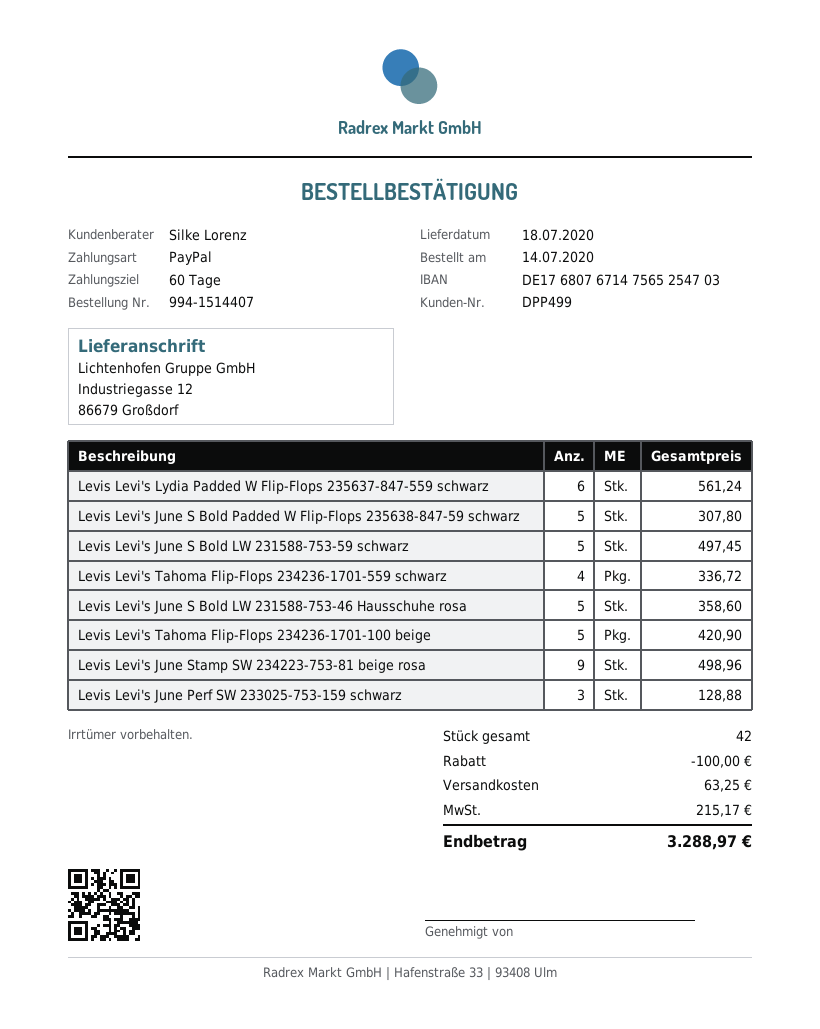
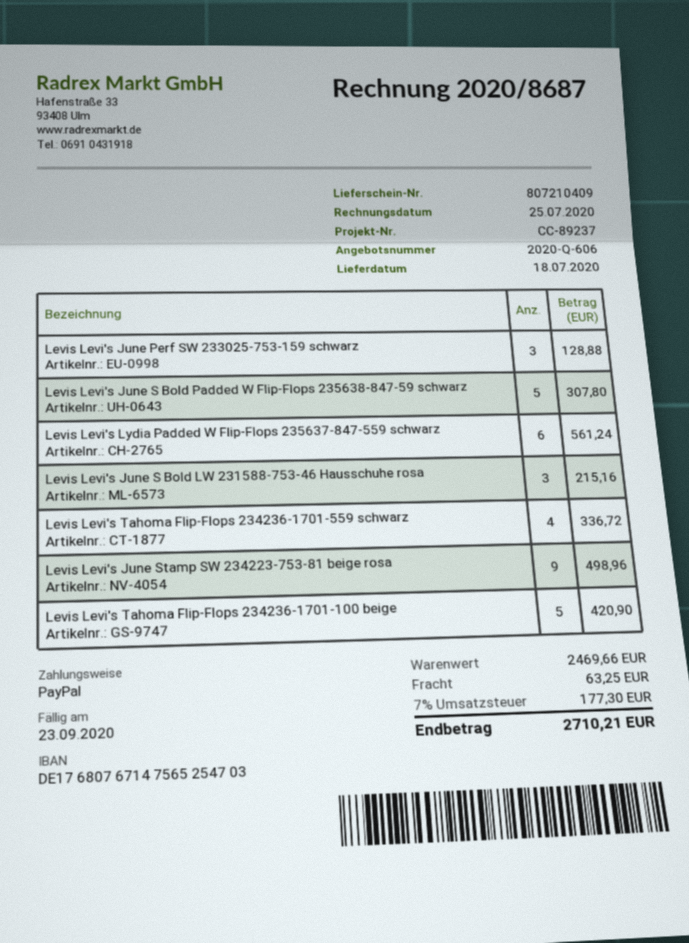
Levis Levi's June S Bold LW 231588-753-59 schwarz: 5 for 497.45 -> none
Levis Levi's June S Bold LW 231588-753-46 Hausschuhe rosa: 5 for 358.60 -> 3 for 215.16
discount: 100.00 -> none
tax: 215.17 -> 177.30
total: 3288.97 -> 2710.21

